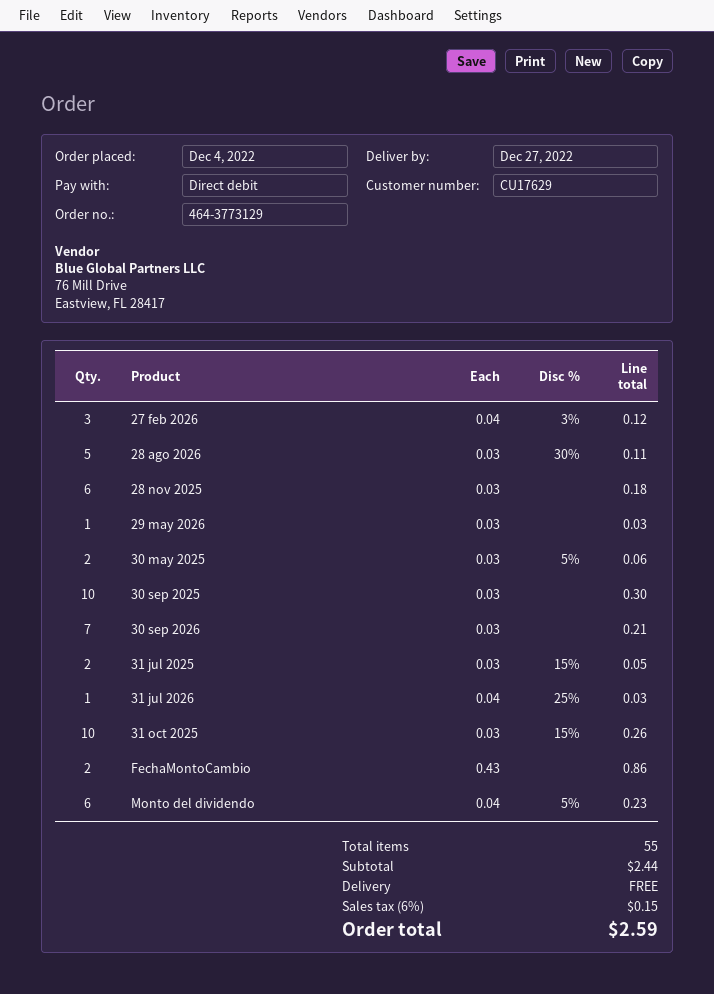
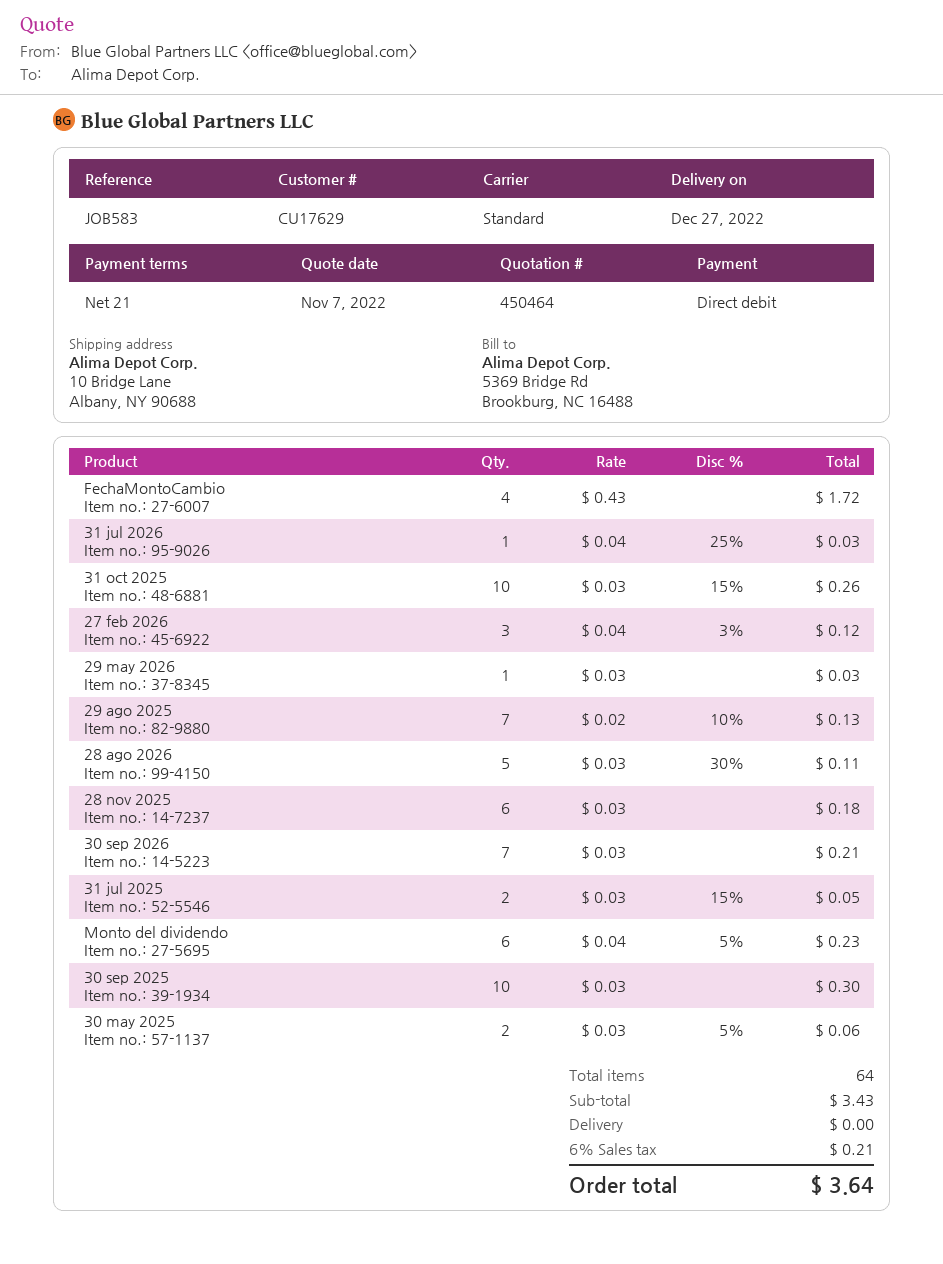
FechaMontoCambio: 2 x 0.43 = 0.86 -> 4 x 0.43 = 1.72
29 ago 2025: none -> 7 x 0.02 - 10% = 0.13
total quantity: 55 -> 64
subtotal: 2.44 -> 3.43
tax: 6% = 0.15 -> 6% = 0.21
total: 2.59 -> 3.64

